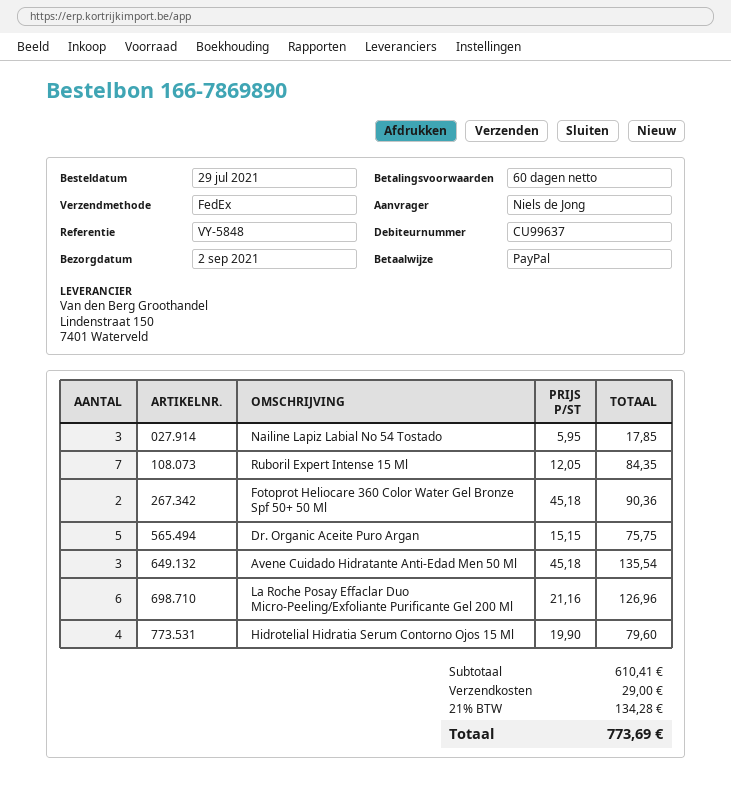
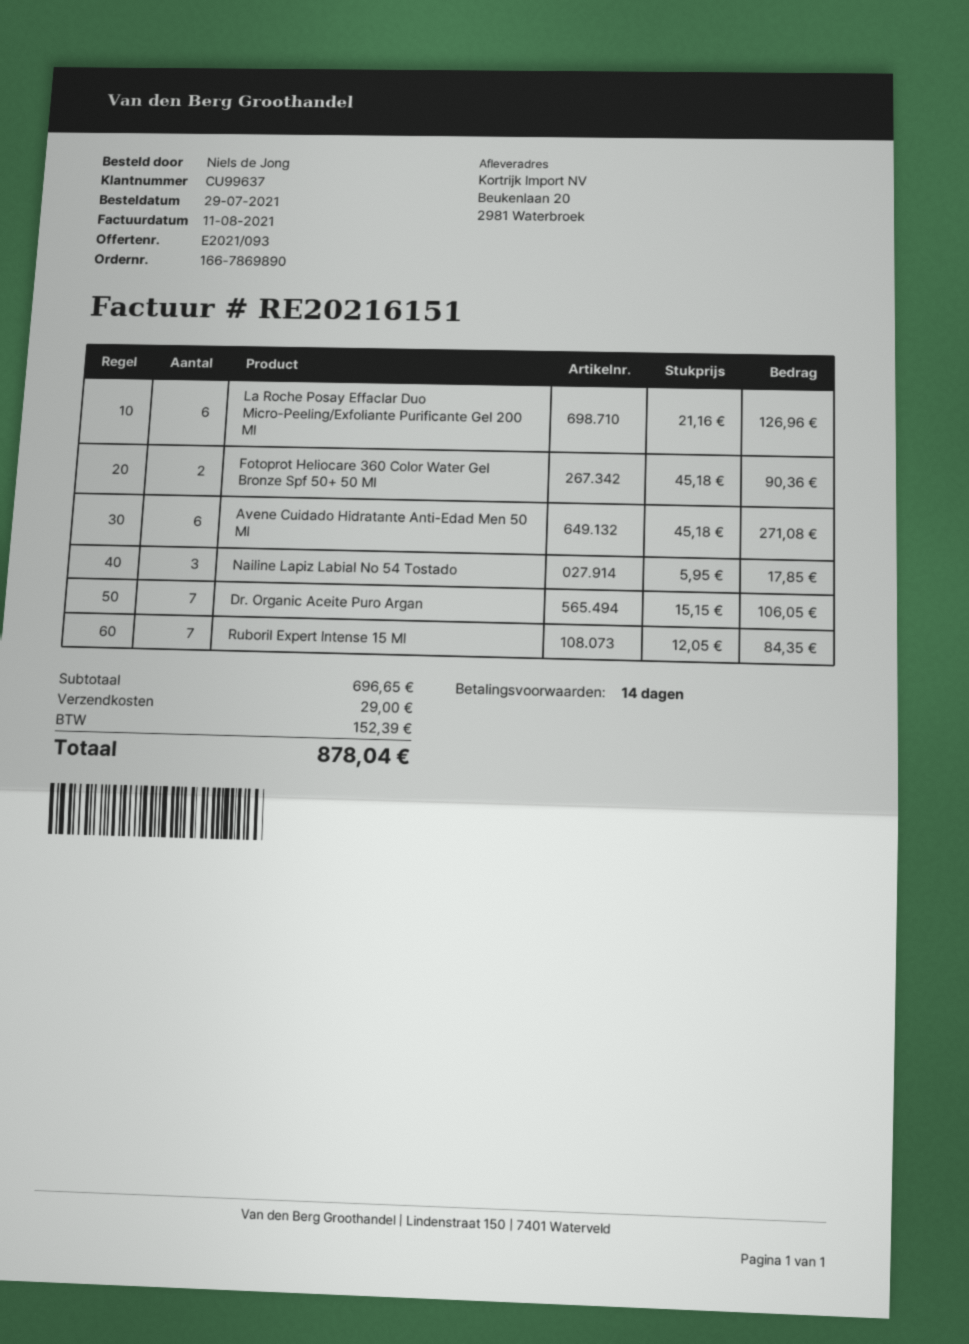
payment terms: 60 days -> 14 days
Dr. Organic Aceite Puro Argan: 5 x 15.15 = 75.75 -> 7 x 15.15 = 106.05
Avene Cuidado Hidratante Anti-Edad Men 50 Ml: 3 x 45.18 = 135.54 -> 6 x 45.18 = 271.08
Hidrotelial Hidratia Serum Contorno Ojos 15 Ml: 4 x 19.90 = 79.60 -> none
subtotal: 610.41 -> 696.65
tax: 134.28 -> 152.39
total: 773.69 -> 878.04

